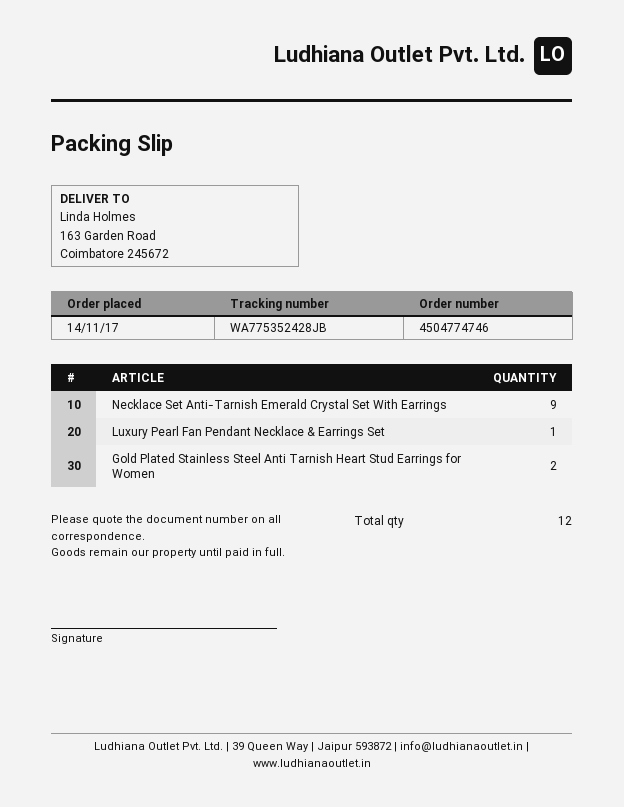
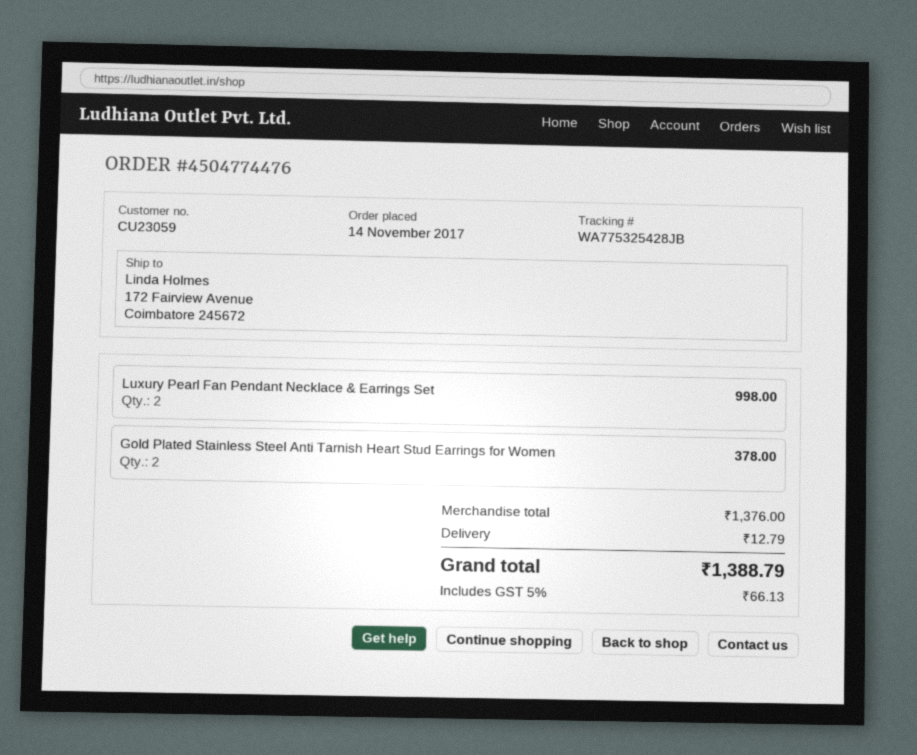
order number: 4504774746 -> 4504774476
tracking number: WA775352428JB -> WA775325428JB
ship to: 163 Garden Road, Coimbatore 245672 -> 172 Fairview Avenue, Coimbatore 245672
Necklace Set Anti-Tarnish Emerald Crystal Set With Earrings: 9 -> none
Luxury Pearl Fan Pendant Necklace & Earrings Set: 1 -> 2

